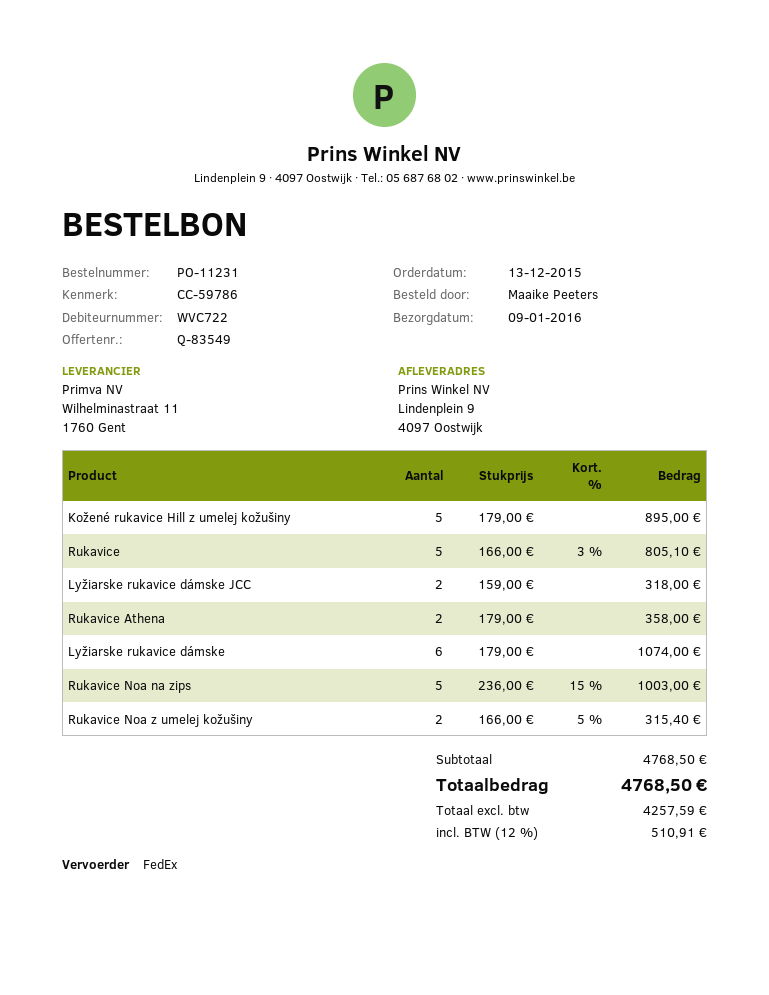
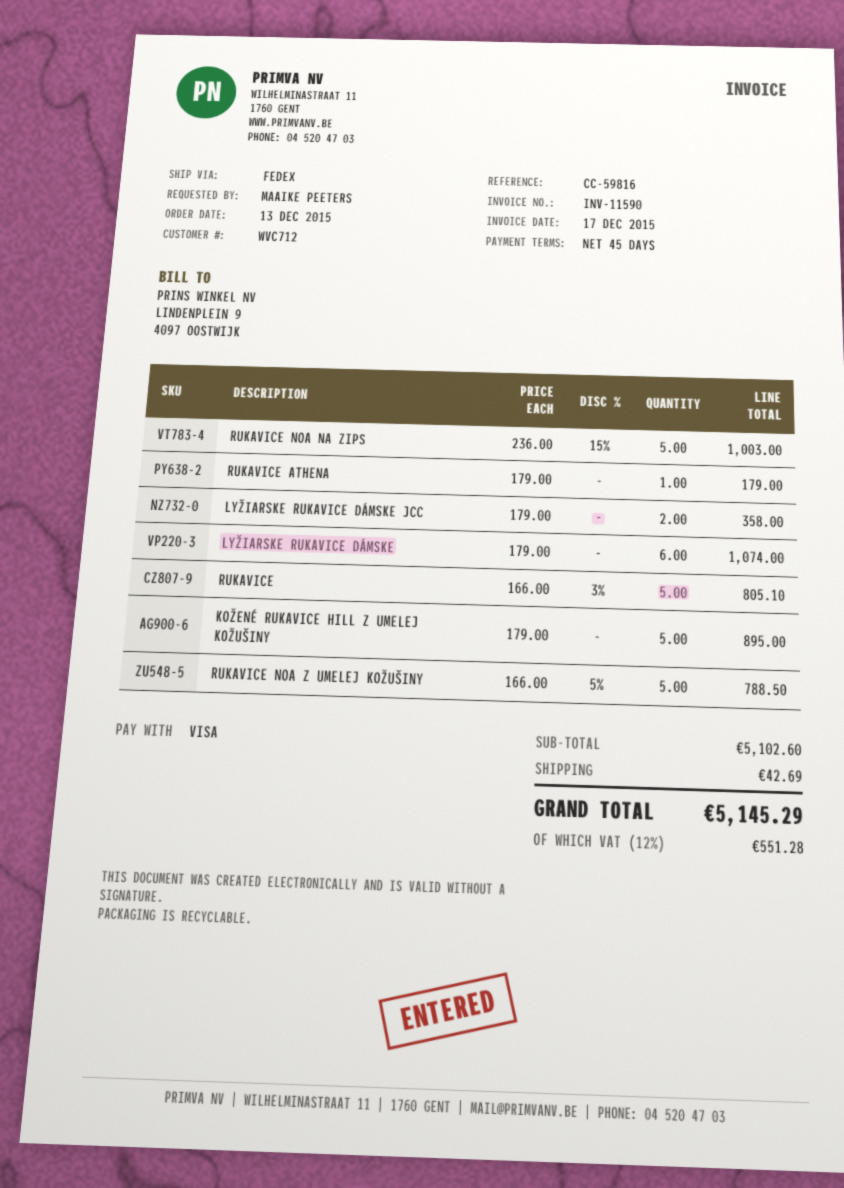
customer number: WVC722 -> WVC712
reference: CC-59786 -> CC-59816
Lyžiarske rukavice dámske JCC: 2 x 159.00 = 318.00 -> 2 x 179.00 = 358.00
Rukavice Athena: 2 x 179.00 = 358.00 -> 1 x 179.00 = 179.00
Rukavice Noa z umelej kožušiny: 2 x 166.00 - 5% = 315.40 -> 5 x 166.00 - 5% = 788.50
subtotal: 4768.50 -> 5102.60
shipping: none -> 42.69
tax: 12% = 510.91 -> 12% = 551.28
total: 4768.50 -> 5145.29

